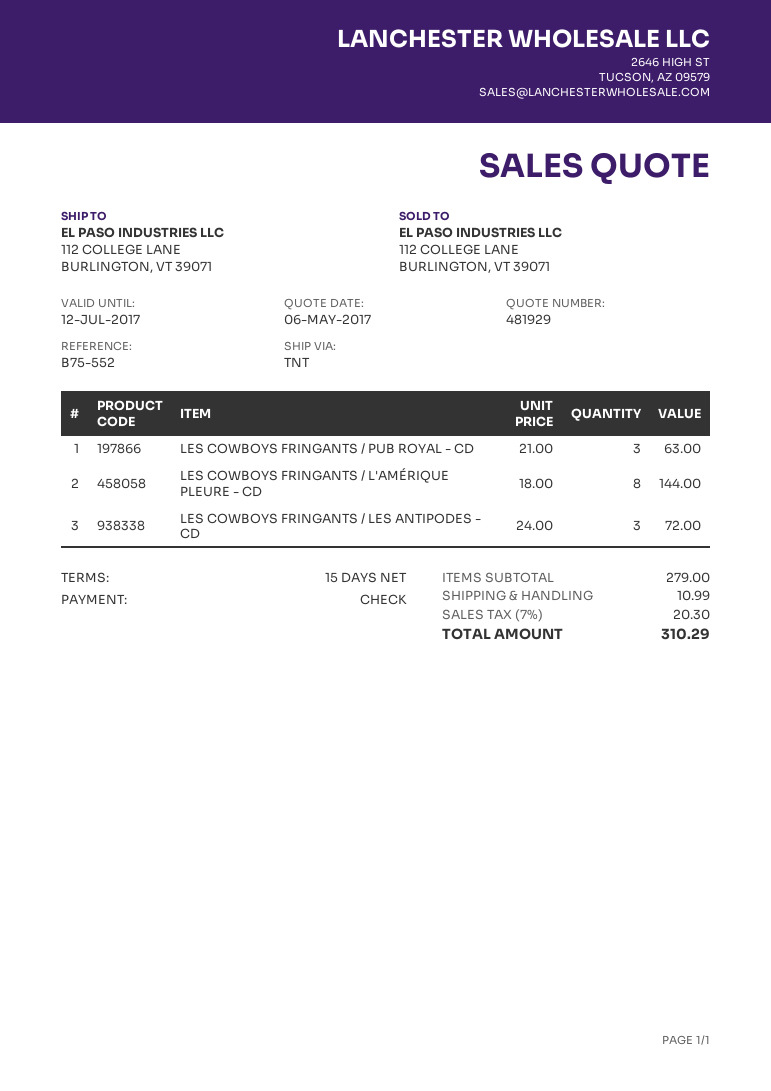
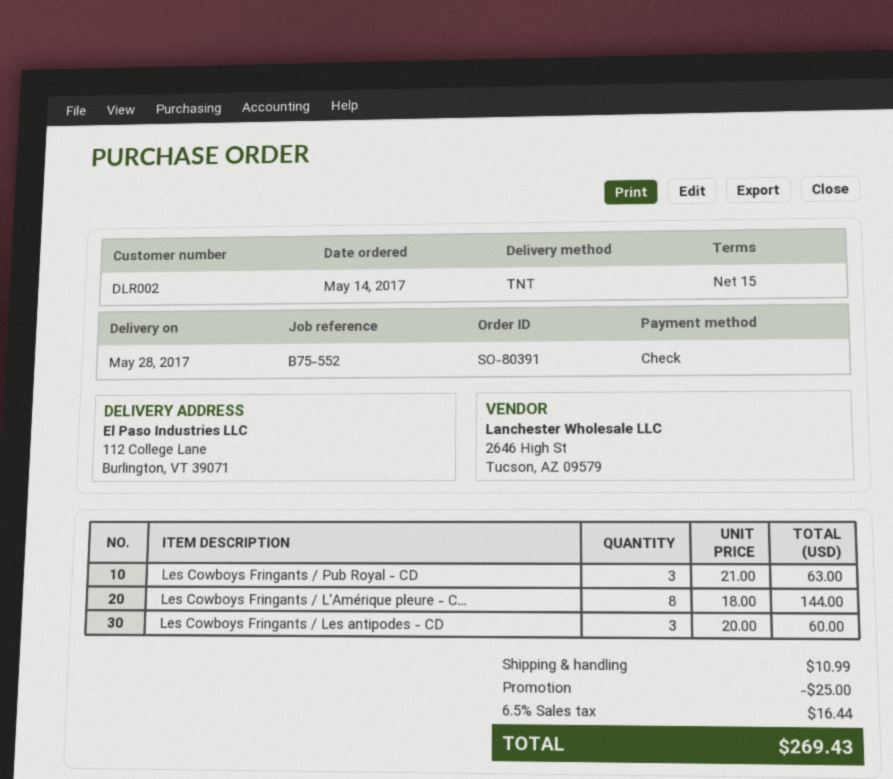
LES COWBOYS FRINGANTS / LES ANTIPODES - CD: 3 x 24.00 = 72.00 -> 3 x 20.00 = 60.00
discount: none -> 25.00
tax: 7% = 20.30 -> 6.5% = 16.44
total: 310.29 -> 269.43

